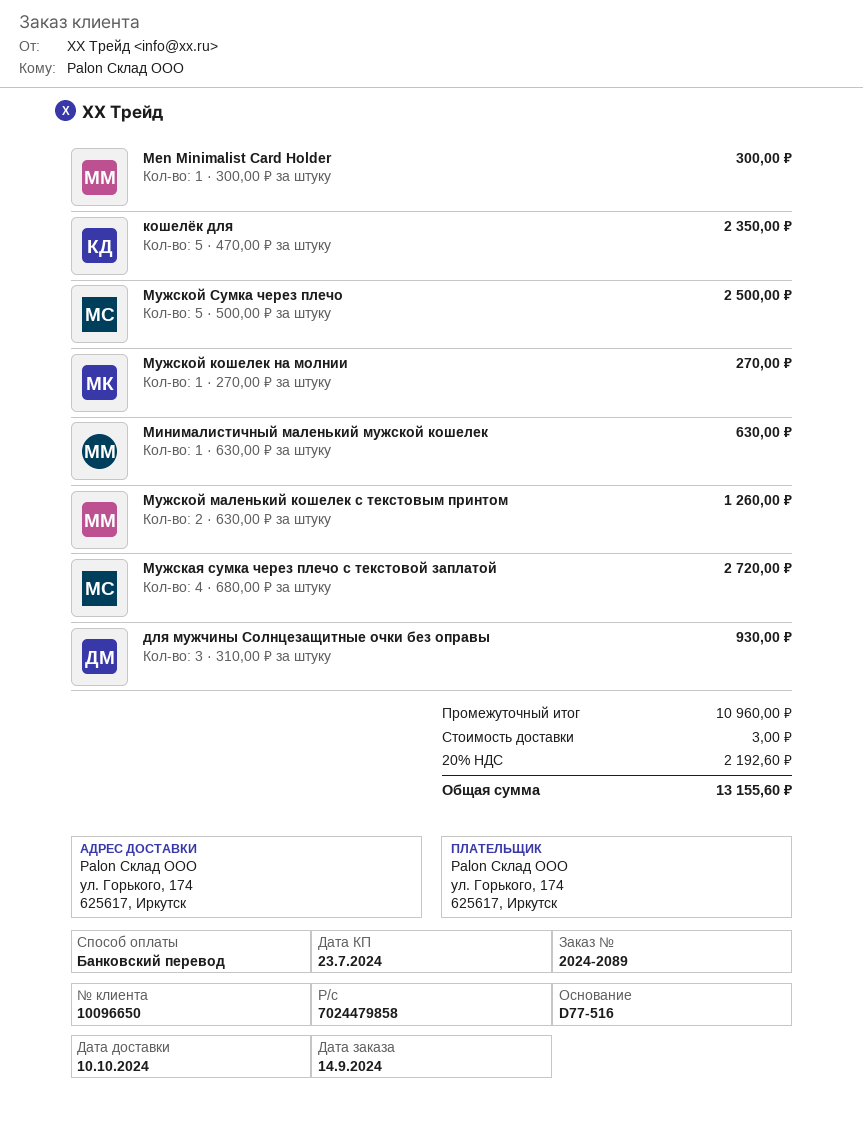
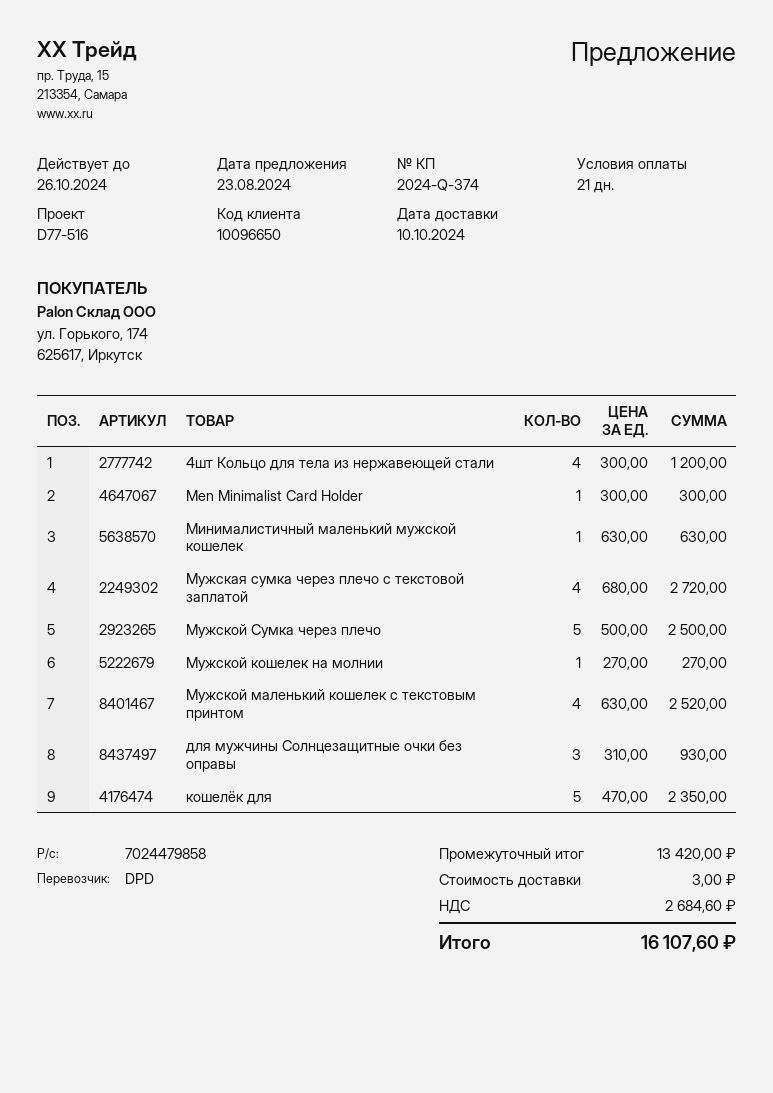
quote date: 2024-07-23 -> 2024-08-23
Мужской маленький кошелек с текстовым принтом: 2 x 630.00 = 1260.00 -> 4 x 630.00 = 2520.00
4шт Кольцо для тела из нержавеющей стали: none -> 4 x 300.00 = 1200.00
subtotal: 10960.00 -> 13420.00
tax: 2192.60 -> 2684.60
total: 13155.60 -> 16107.60

